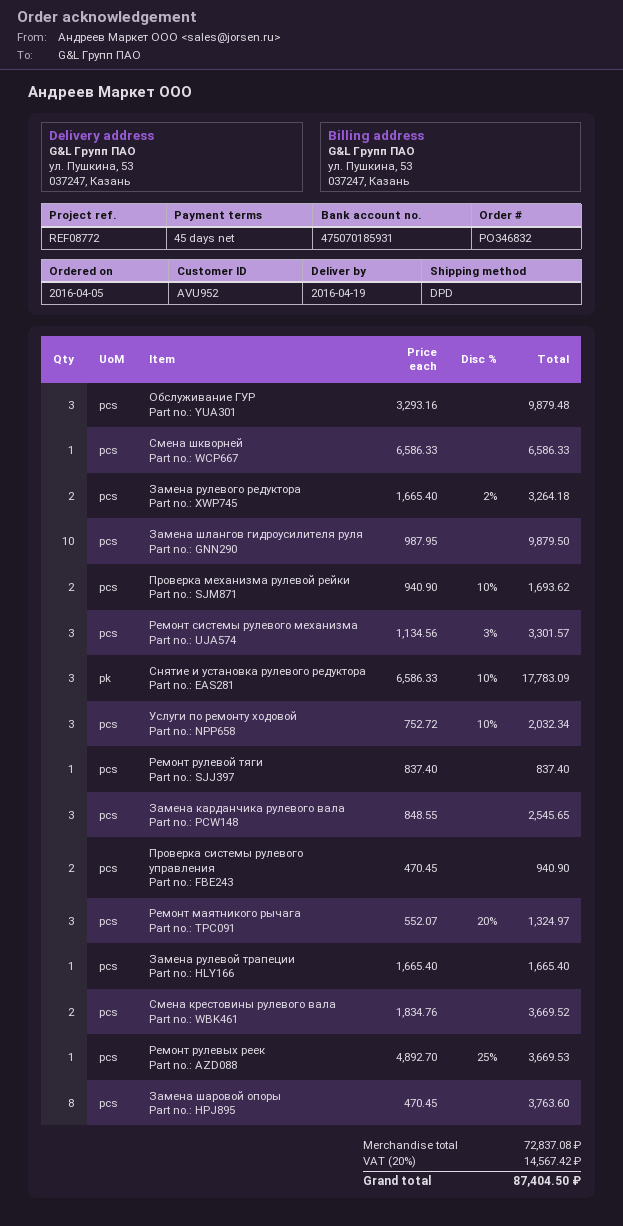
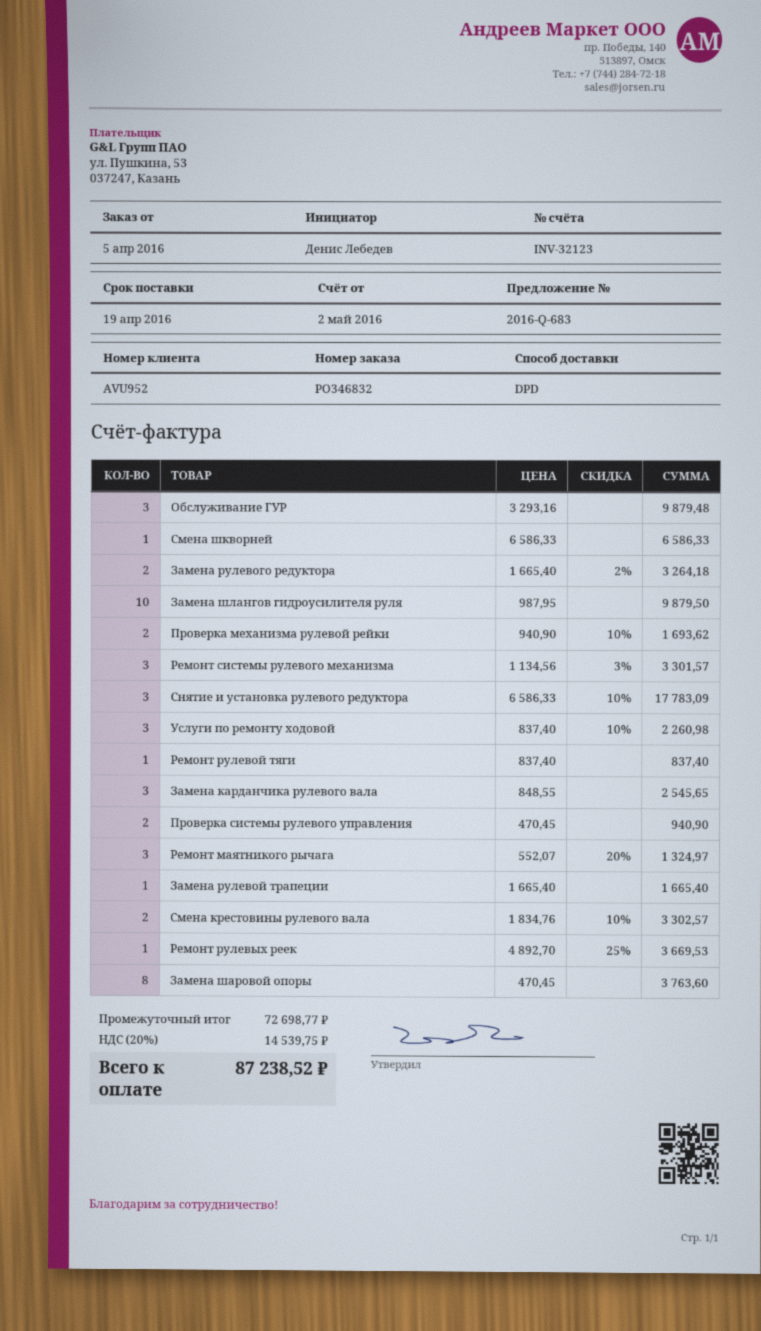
Услуги по ремонту ходовой: 3 x 752.72 - 10% = 2032.34 -> 3 x 837.40 - 10% = 2260.98
Смена крестовины рулевого вала: 2 x 1834.76 = 3669.52 -> 2 x 1834.76 - 10% = 3302.57
subtotal: 72837.08 -> 72698.77
tax: 20% = 14567.42 -> 20% = 14539.75
total: 87404.50 -> 87238.52

